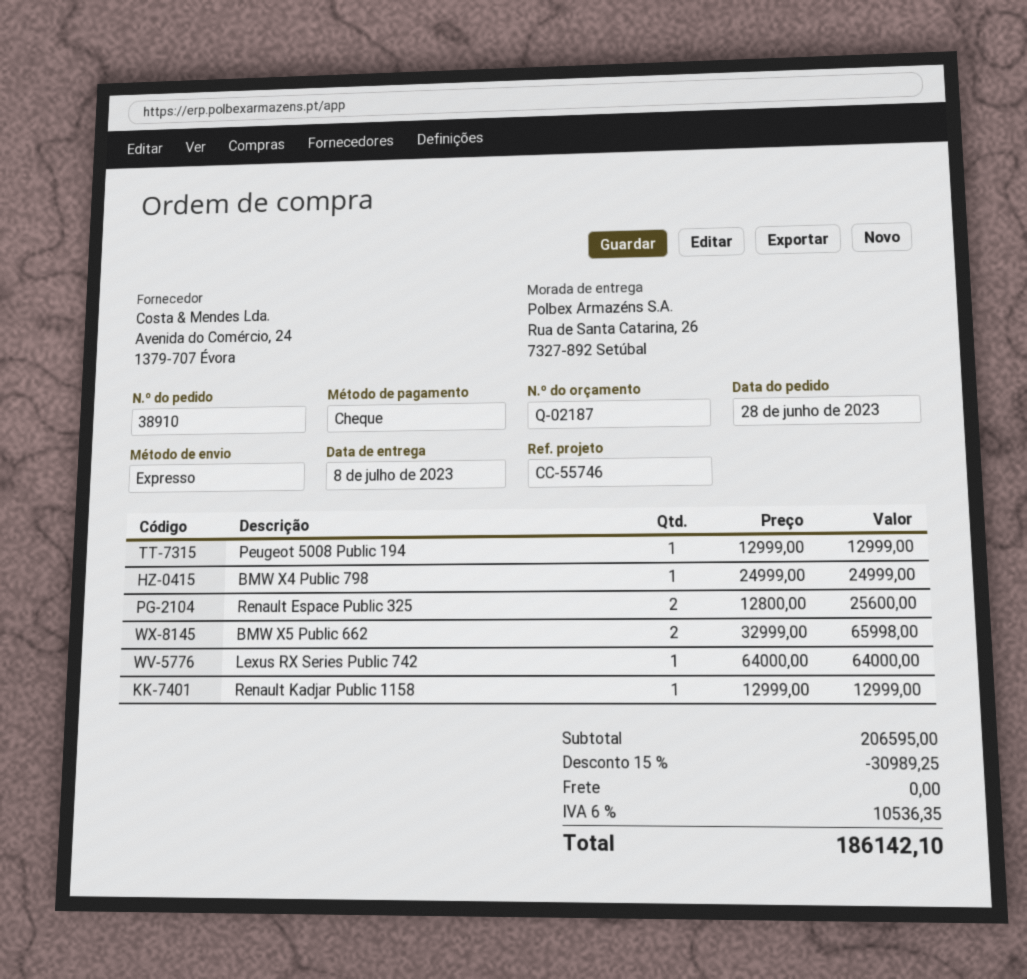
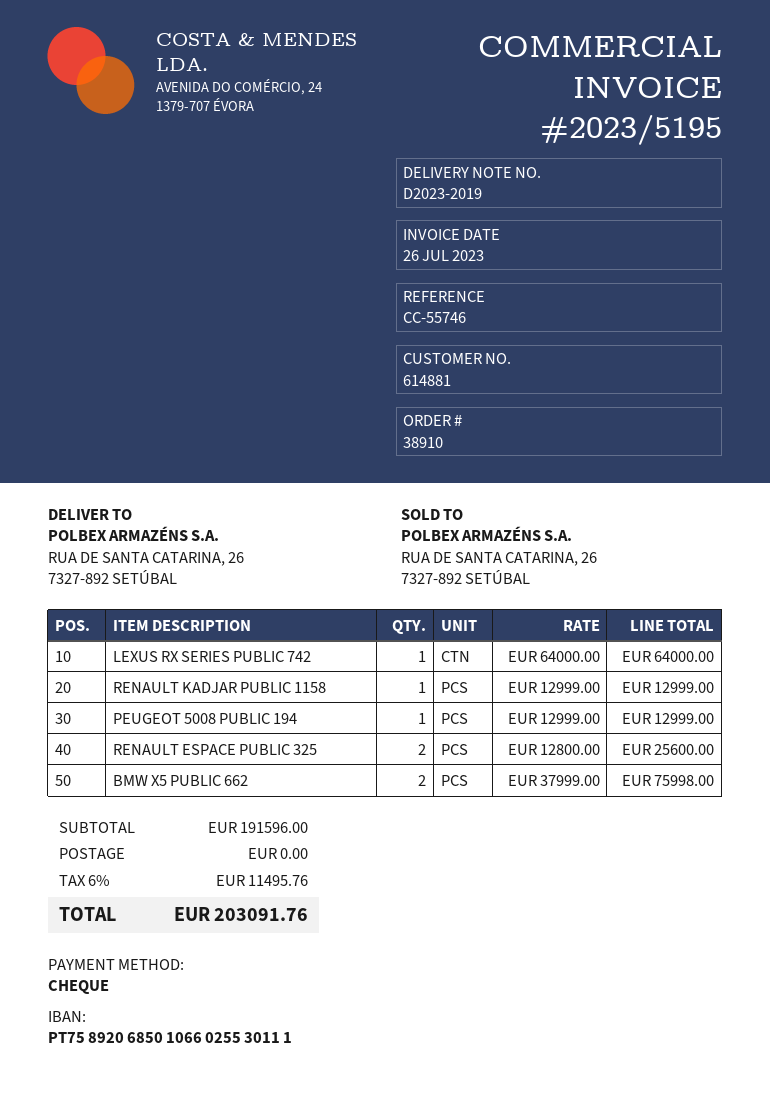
BMW X4 Public 798: 1 x 24999.00 = 24999.00 -> none
BMW X5 Public 662: 2 x 32999.00 = 65998.00 -> 2 x 37999.00 = 75998.00
subtotal: 206595.00 -> 191596.00
discount: 15% = 30989.25 -> none
tax: 6% = 10536.35 -> 6% = 11495.76
total: 186142.10 -> 203091.76

